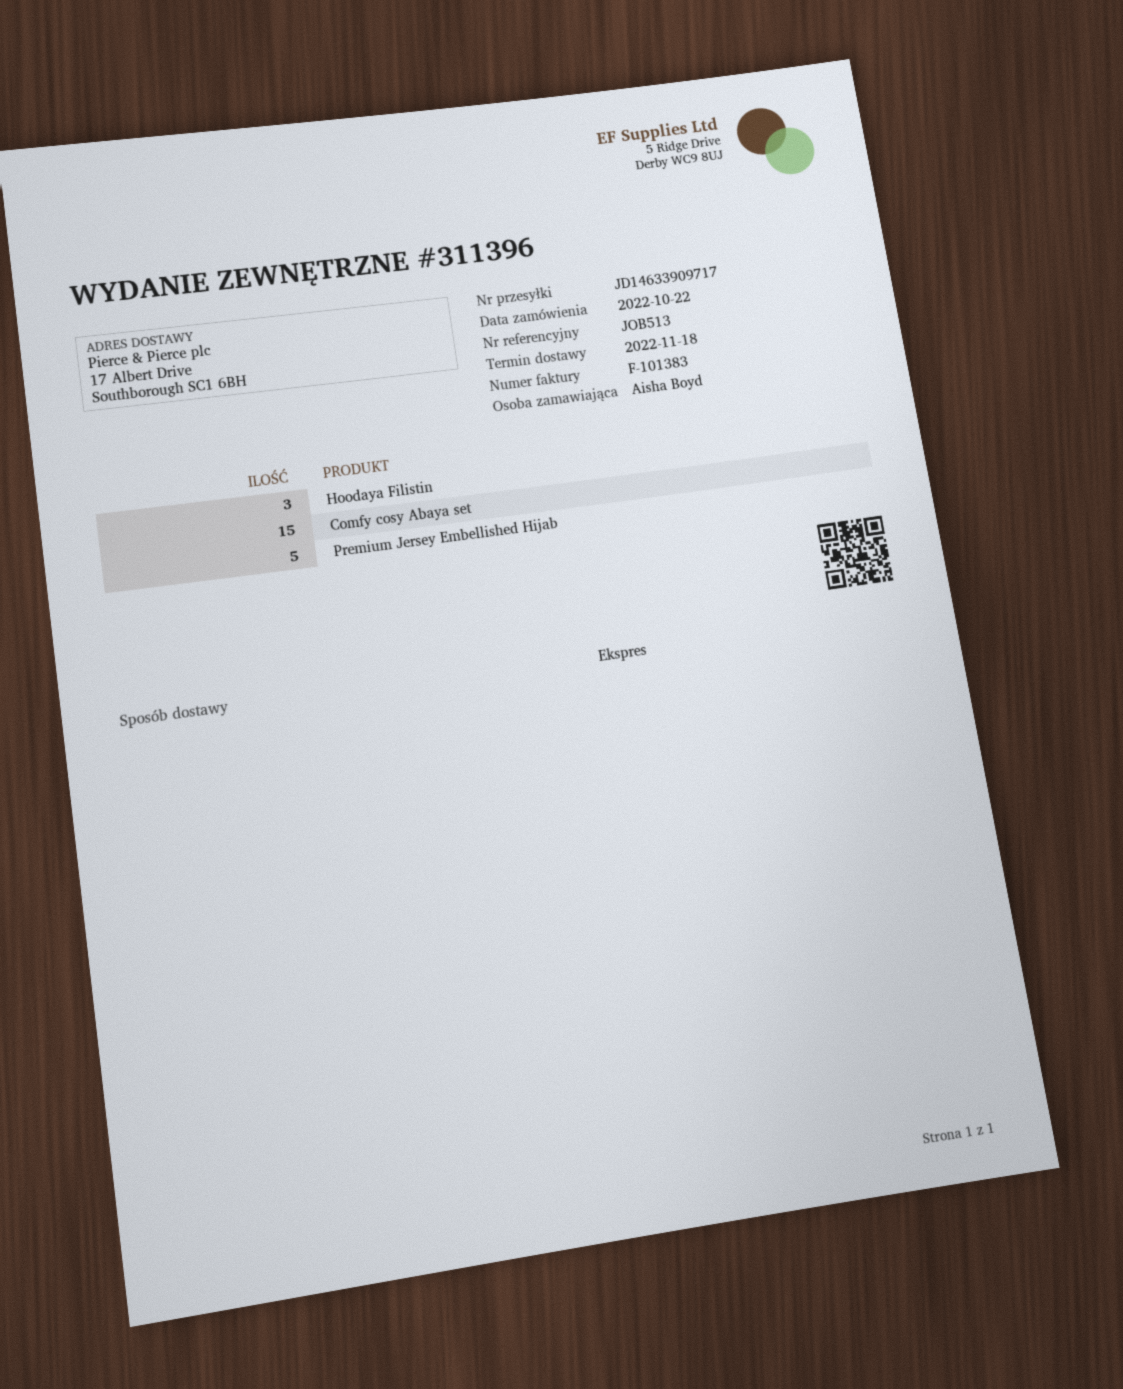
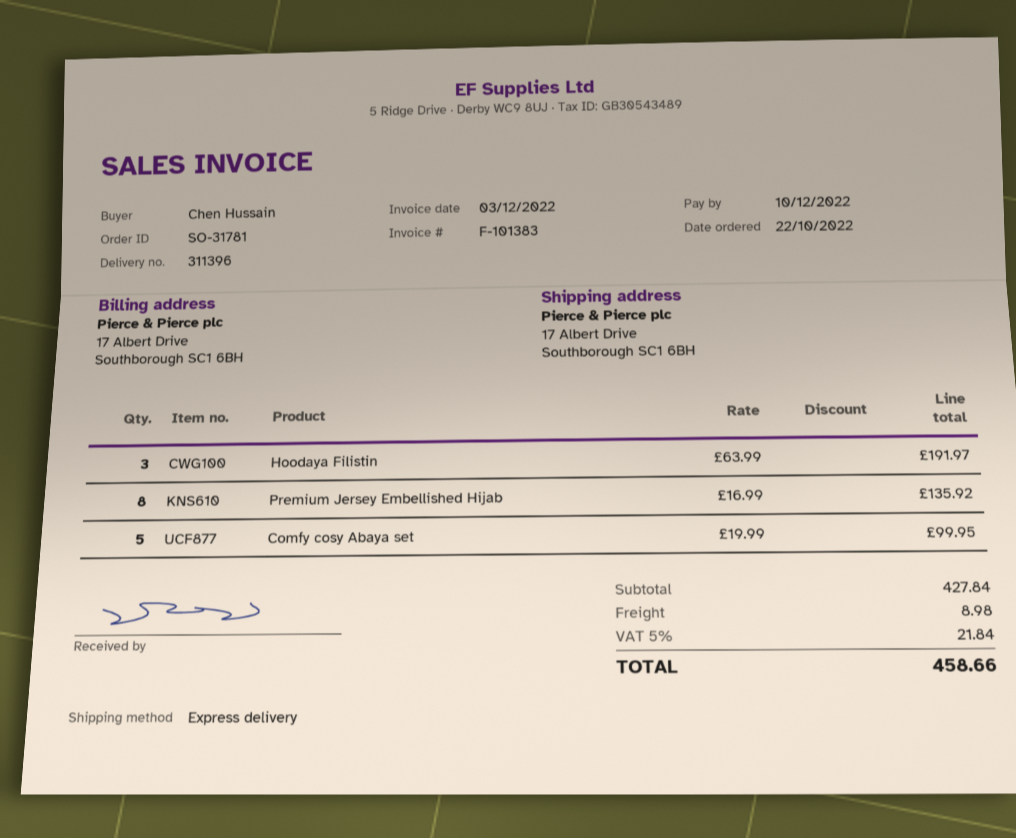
ordered by: Aisha Boyd -> Chen Hussain
Comfy cosy Abaya set: 15 -> 5
Premium Jersey Embellished Hijab: 5 -> 8

